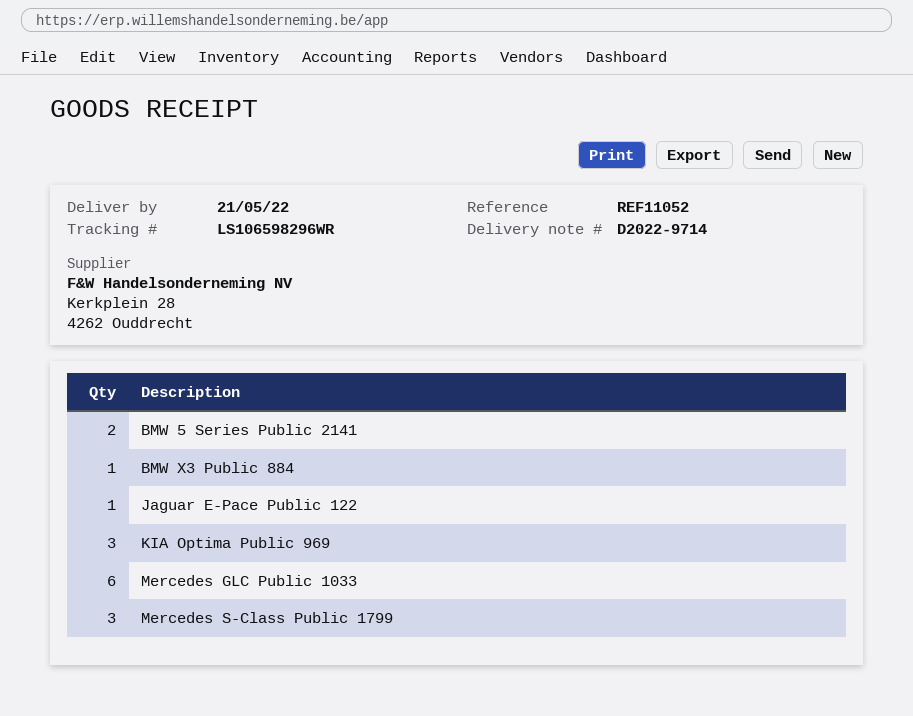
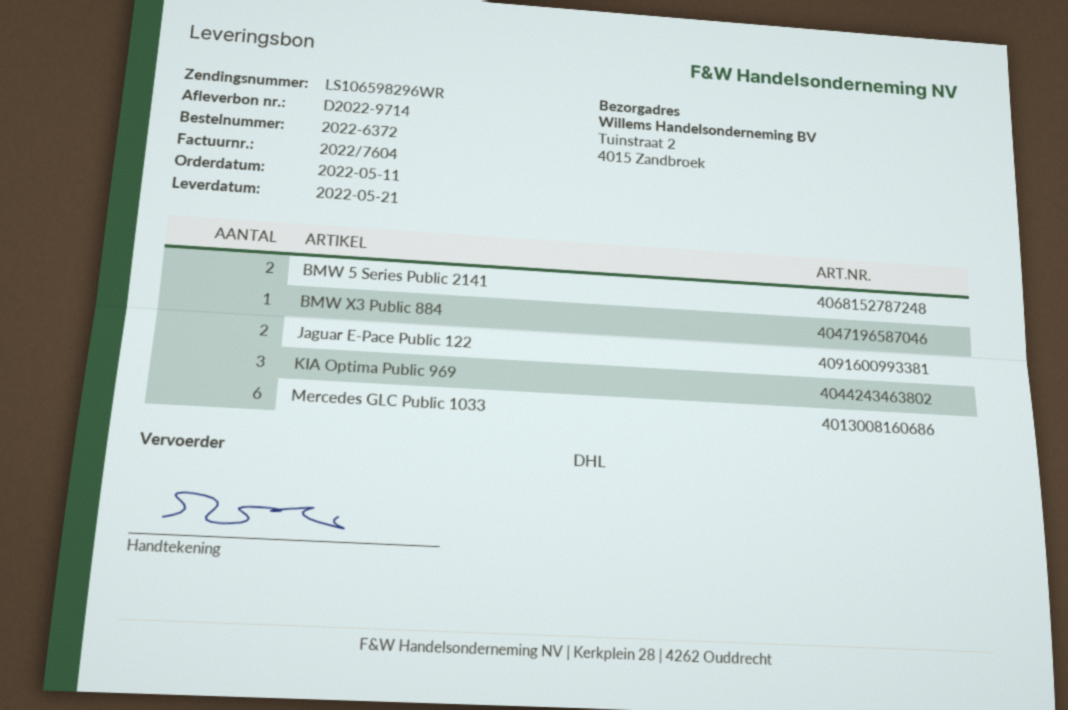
Jaguar E-Pace Public 122: 1 -> 2
Mercedes S-Class Public 1799: 3 -> none

